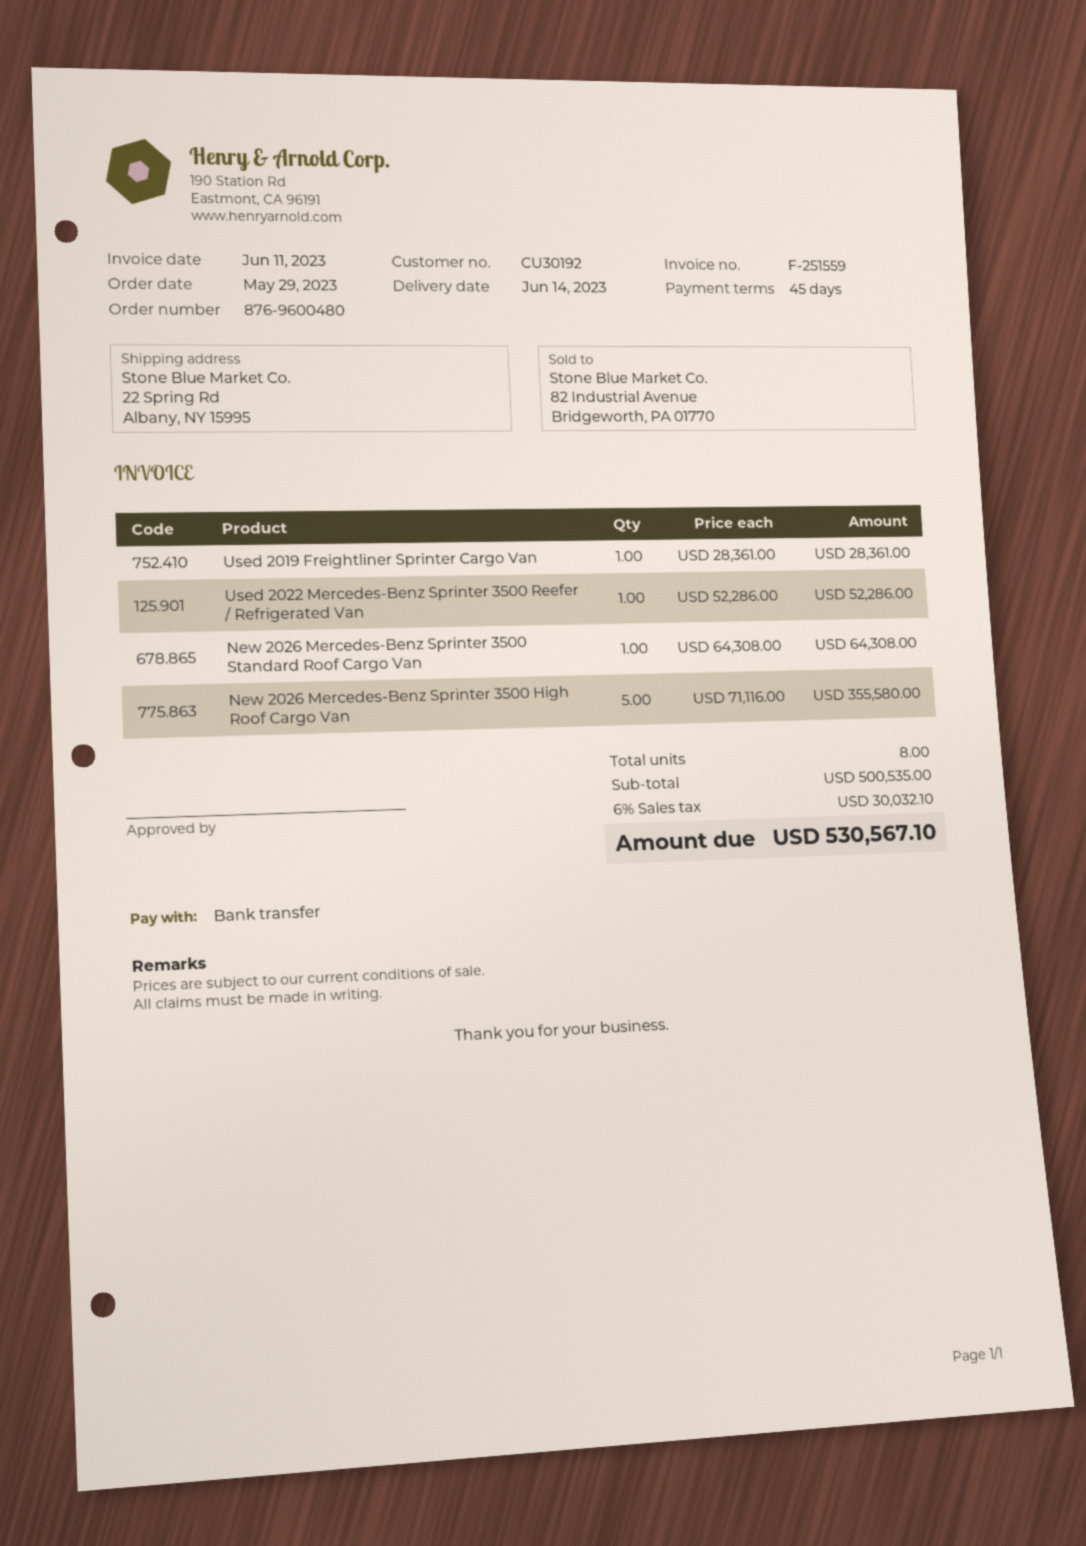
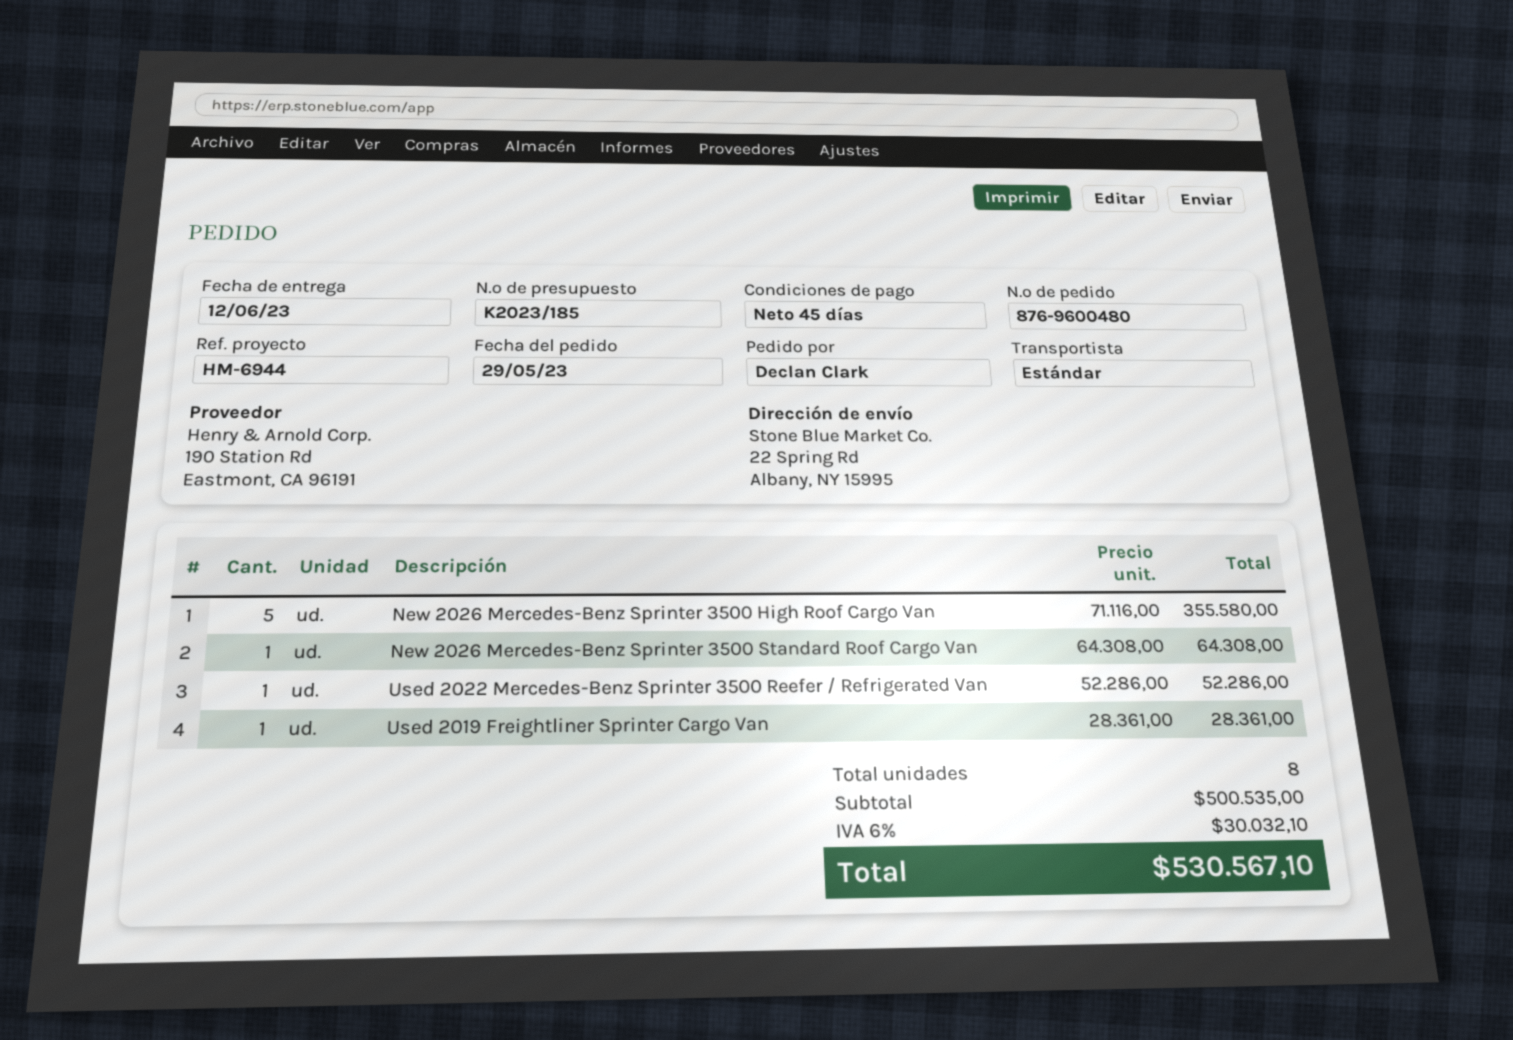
delivery date: 2023-06-14 -> 2023-06-12

